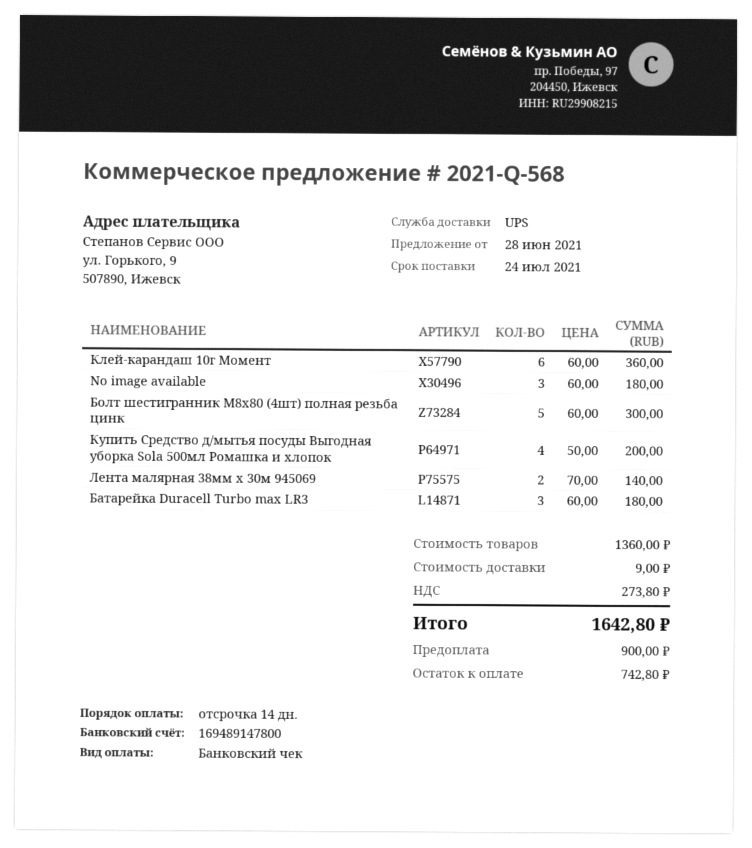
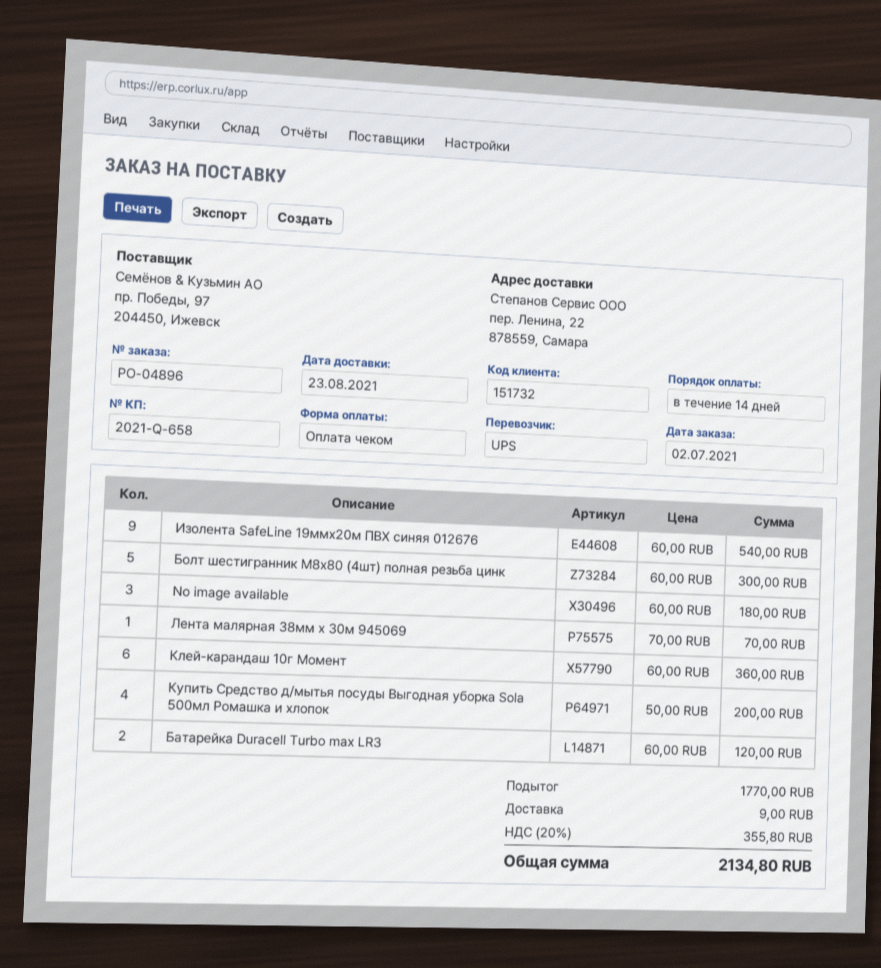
quote number: 2021-Q-568 -> 2021-Q-658
delivery date: 2021-07-24 -> 2021-08-23
Лента малярная 38мм х 30м 945069: 2 x 70.00 = 140.00 -> 1 x 70.00 = 70.00
Батарейка Duracell Turbo max LR3: 3 x 60.00 = 180.00 -> 2 x 60.00 = 120.00
Изолента SafeLine 19ммх20м ПВХ синяя 012676: none -> 9 x 60.00 = 540.00
subtotal: 1360.00 -> 1770.00
tax: 273.80 -> 355.80
total: 1642.80 -> 2134.80

